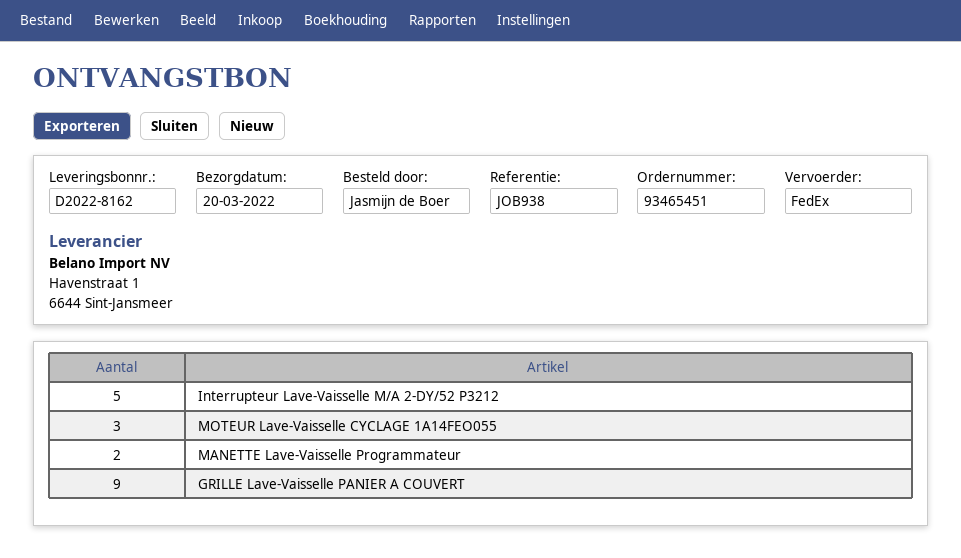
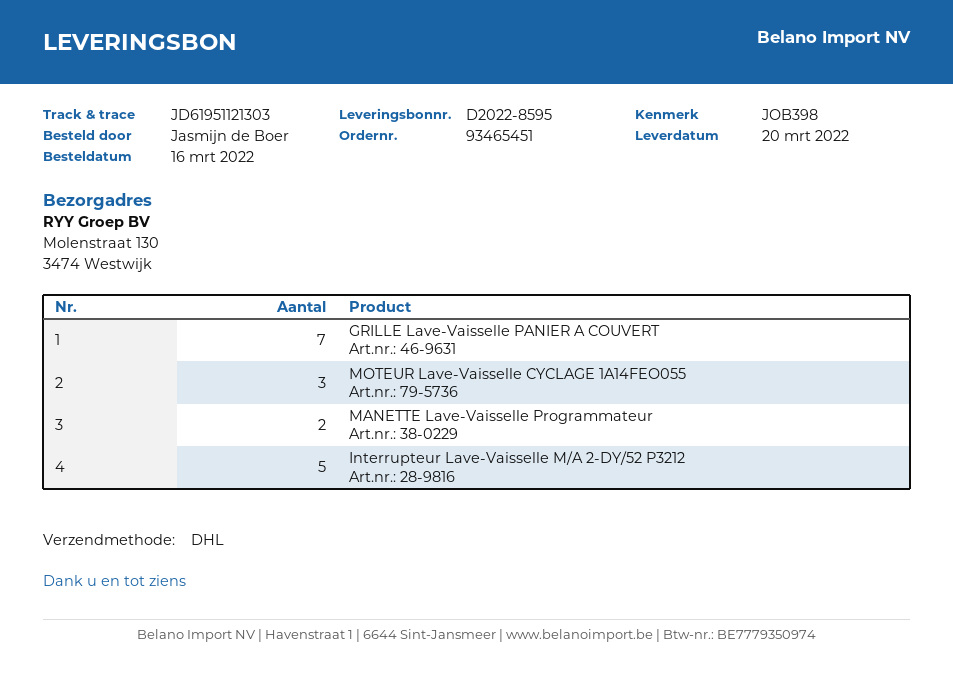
delivery note number: D2022-8162 -> D2022-8595
reference: JOB938 -> JOB398
shipping method: FedEx -> DHL
GRILLE Lave-Vaisselle PANIER A COUVERT: 9 -> 7

